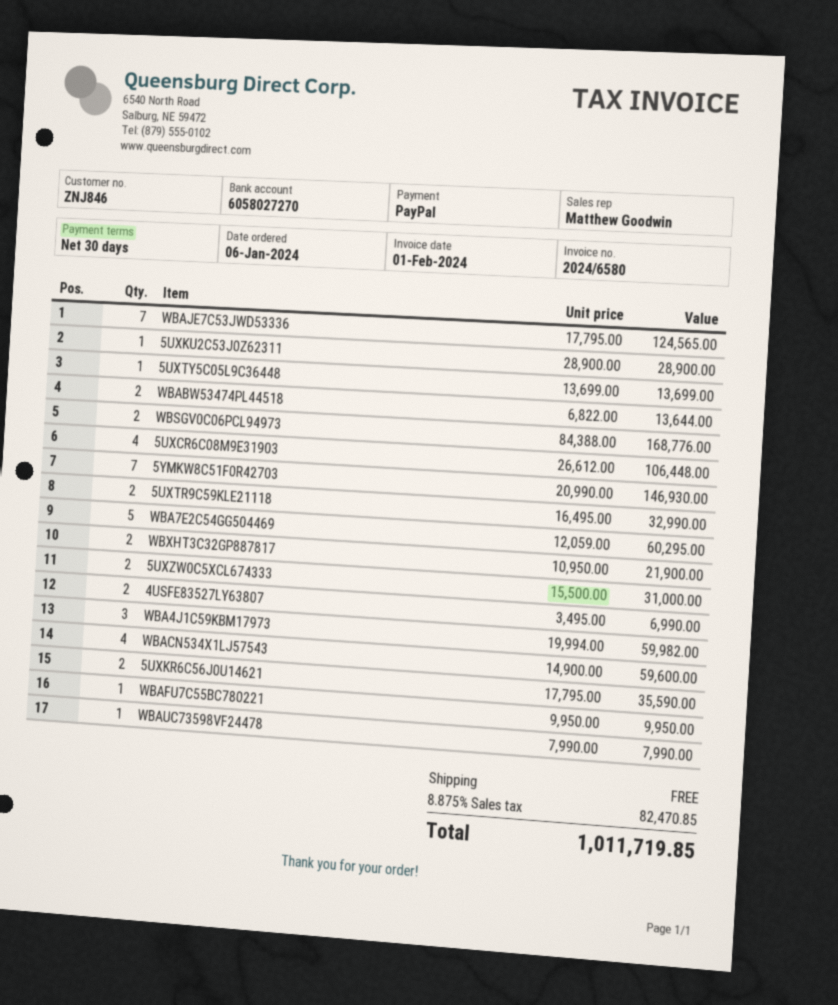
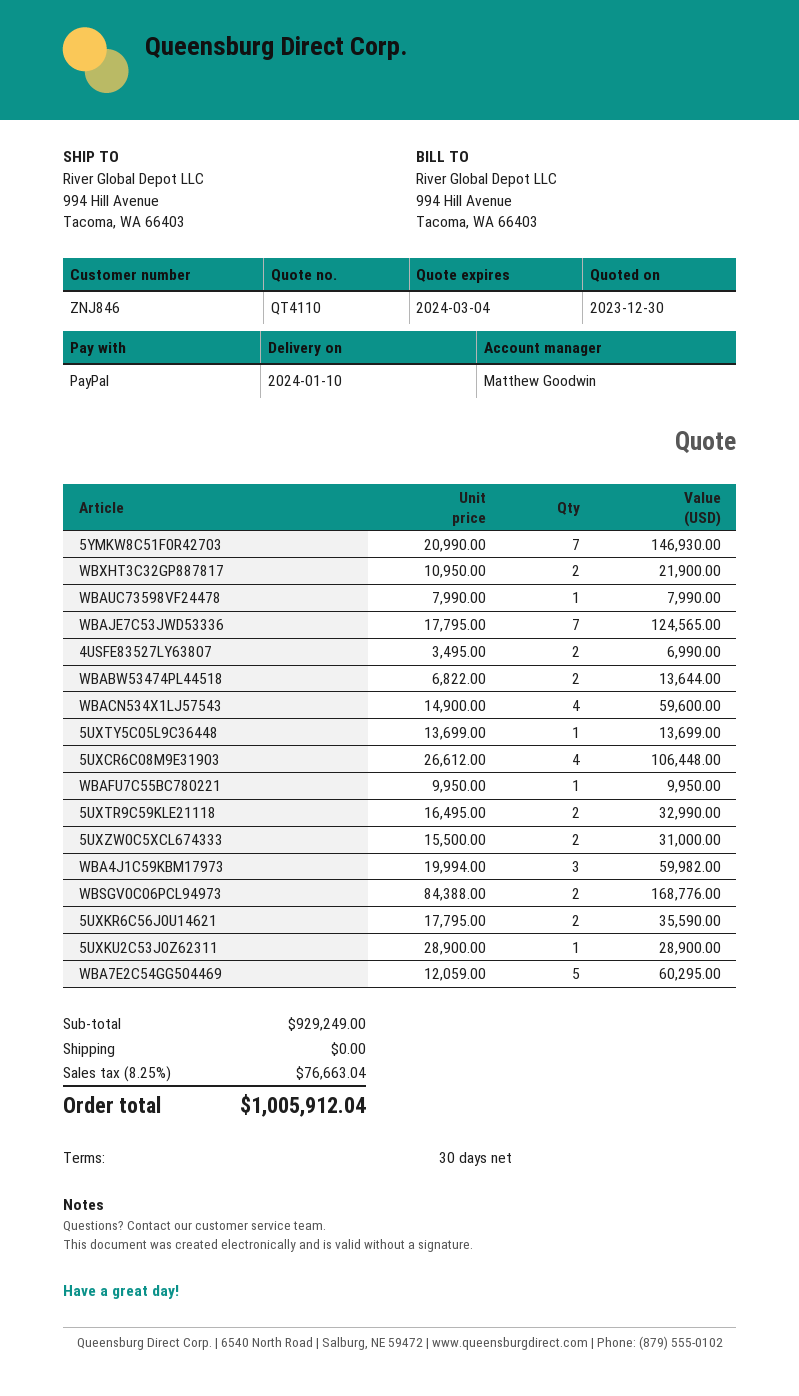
tax: 8.875% = 82470.85 -> 8.25% = 76663.04
total: 1011719.85 -> 1005912.04

